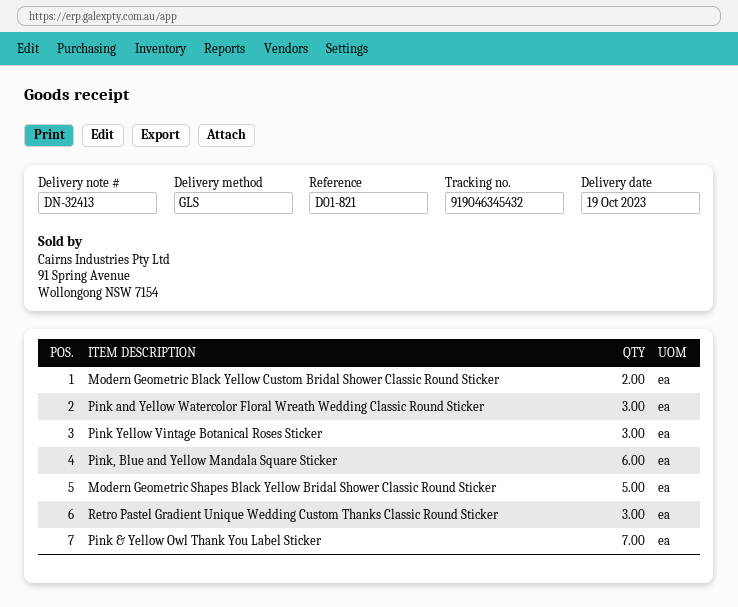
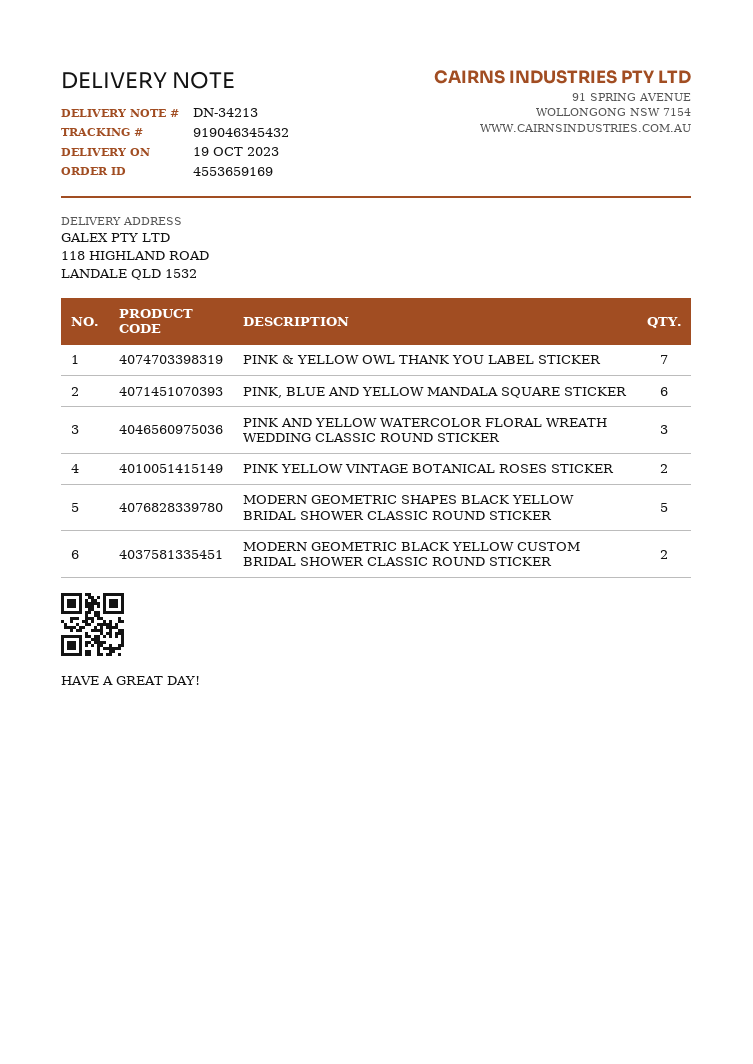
delivery note number: DN-32413 -> DN-34213
Pink Yellow Vintage Botanical Roses Sticker: 3 -> 2
Retro Pastel Gradient Unique Wedding Custom Thanks Classic Round Sticker: 3 -> none

